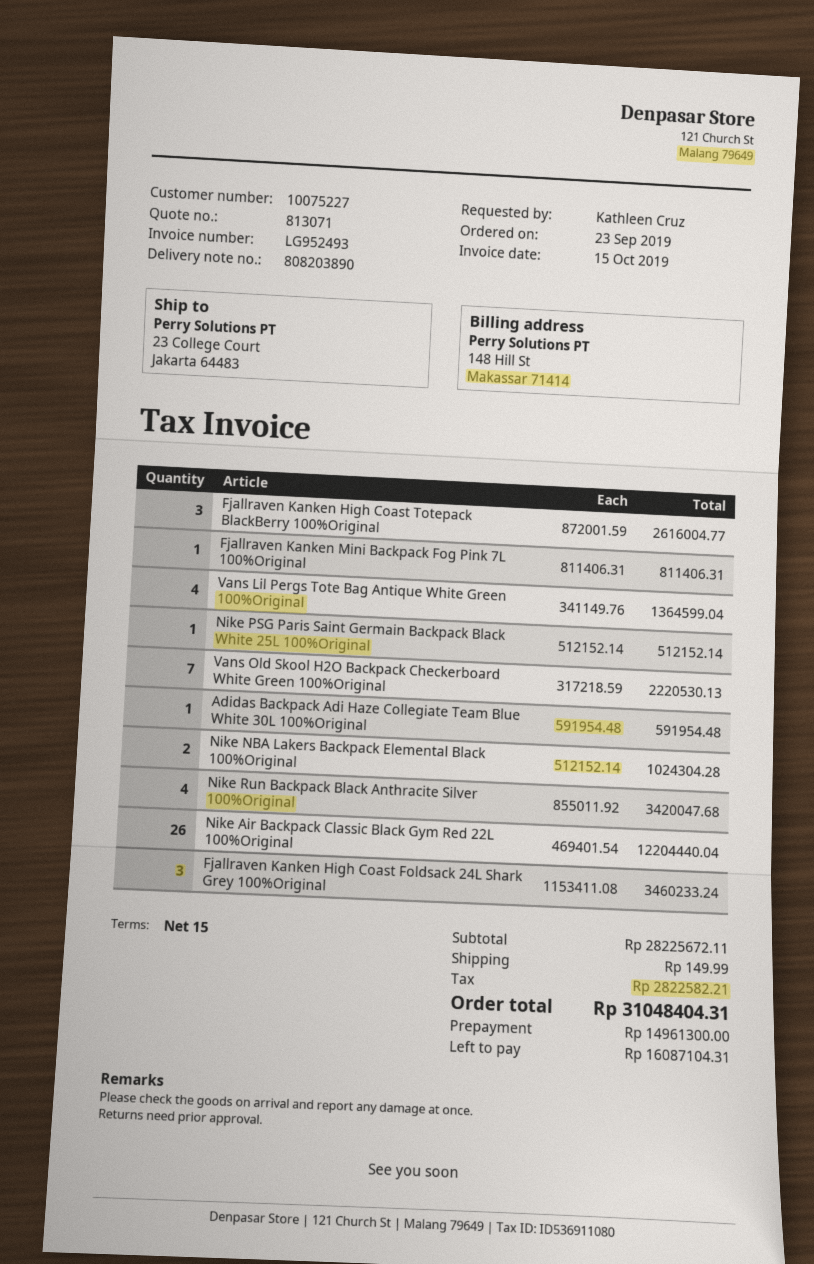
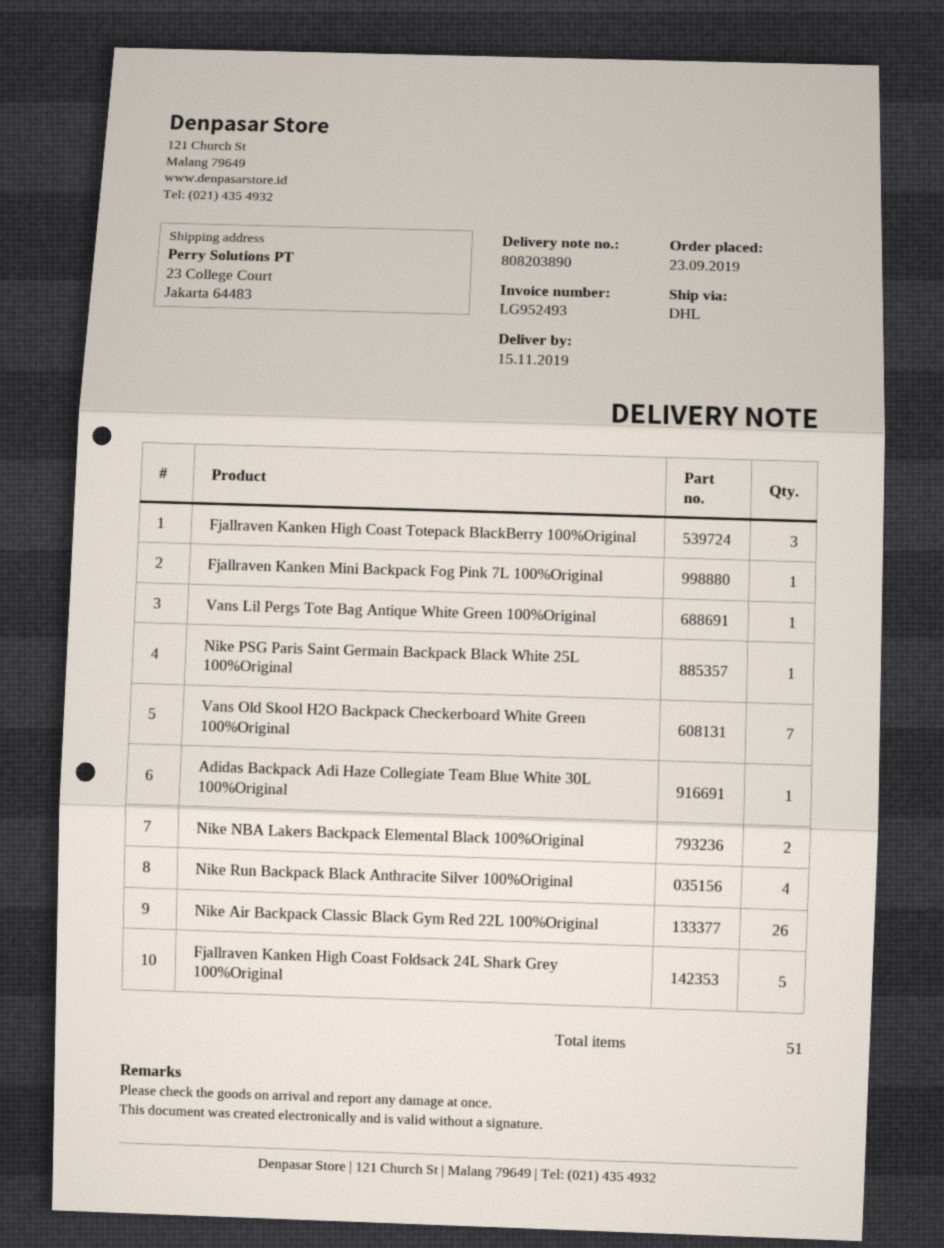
Vans Lil Pergs Tote Bag Antique White Green 100%Original: 4 -> 1
Fjallraven Kanken High Coast Foldsack 24L Shark Grey 100%Original: 3 -> 5

